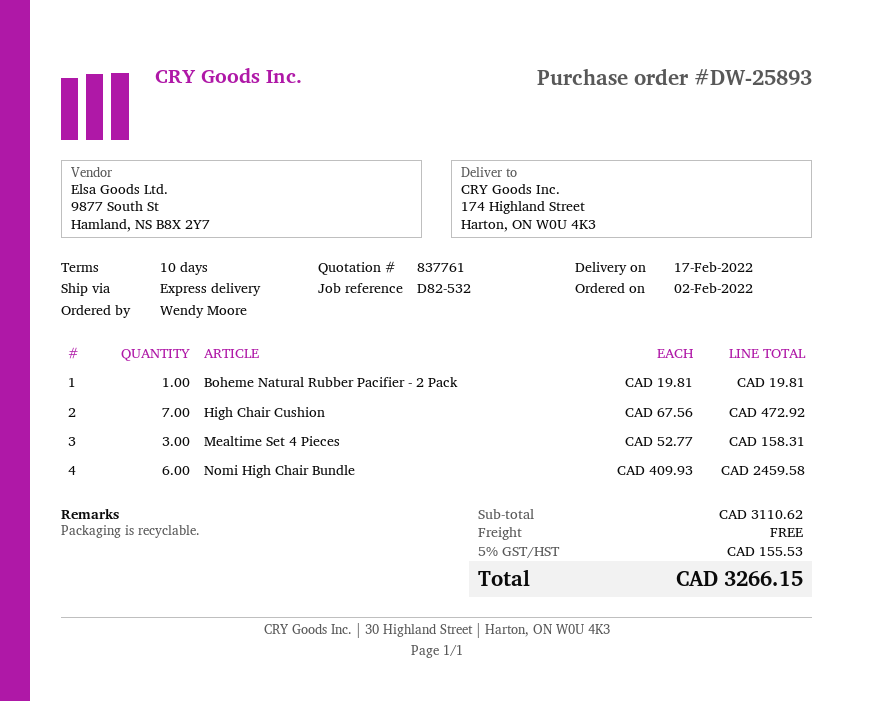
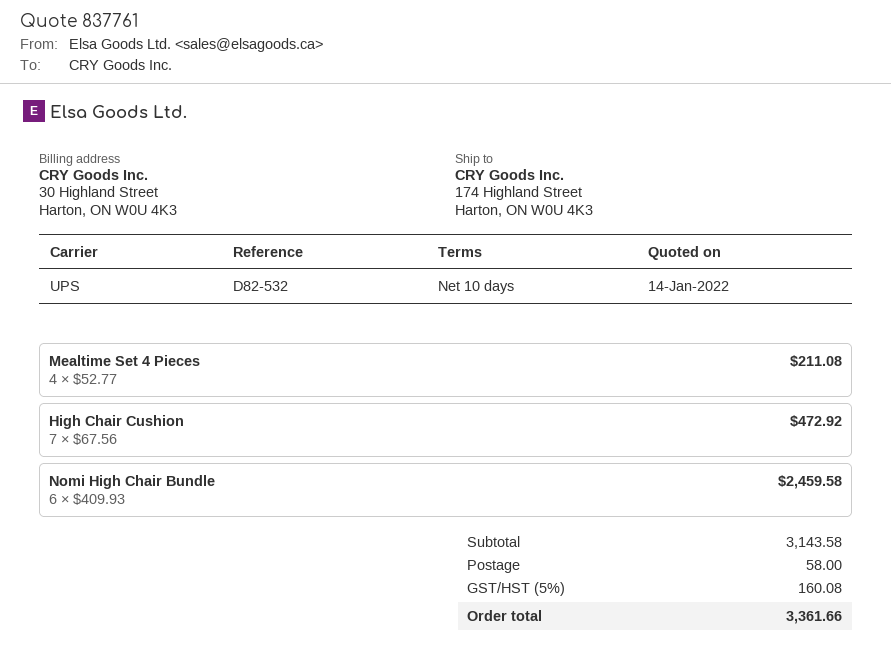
shipping method: express -> UPS
Boheme Natural Rubber Pacifier - 2 Pack: 1 x 19.81 = 19.81 -> none
Mealtime Set 4 Pieces: 3 x 52.77 = 158.31 -> 4 x 52.77 = 211.08
subtotal: 3110.62 -> 3143.58
shipping: 0.00 -> 58.00
tax: 5% = 155.53 -> 5% = 160.08
total: 3266.15 -> 3361.66

